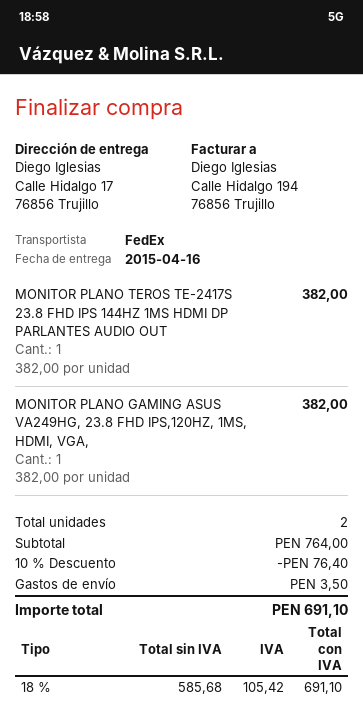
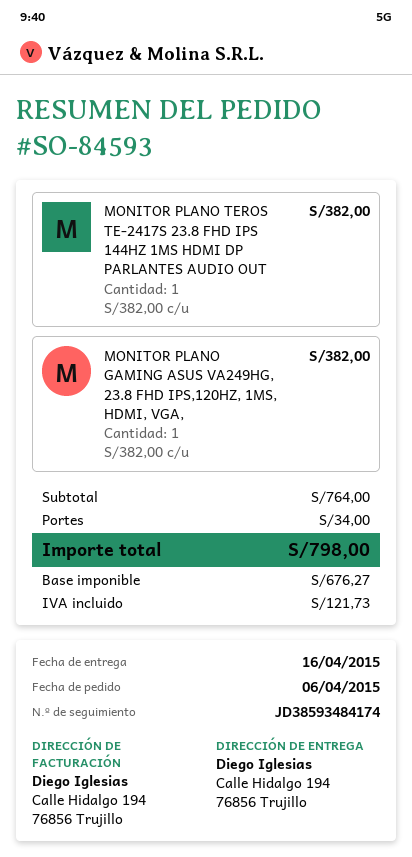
ship to: Calle Hidalgo 17, 76856 Trujillo -> Calle Hidalgo 194, 76856 Trujillo
discount: 10% = 76.40 -> none
shipping: 3.50 -> 34.00
net: 585.68 -> 676.27
tax: 105.42 -> 121.73
total: 691.10 -> 798.00

